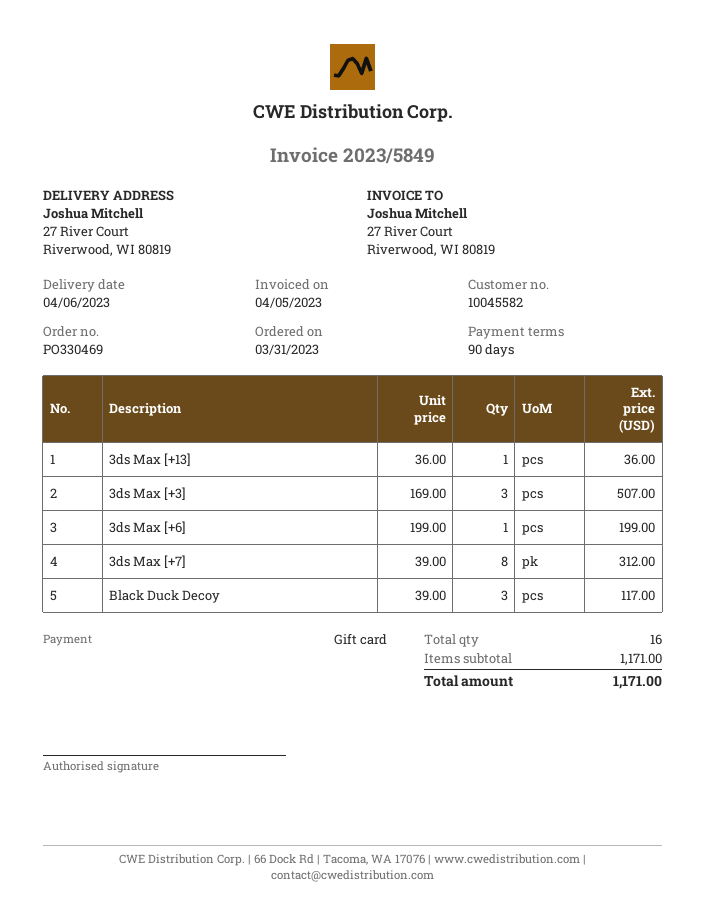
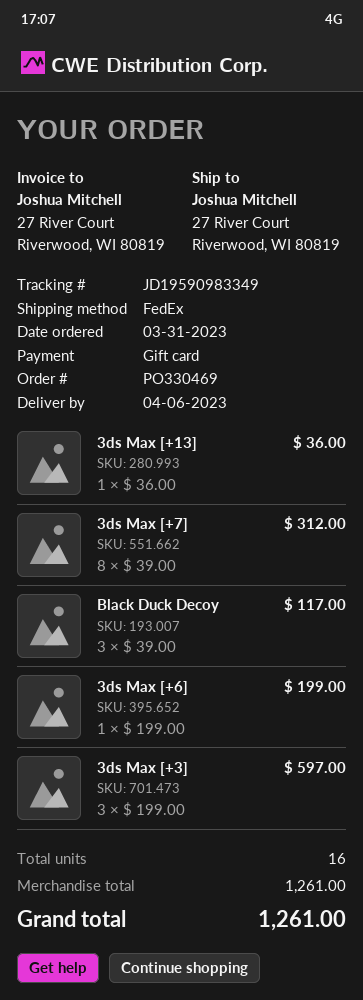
3ds Max [+3]: 3 x 169.00 = 507.00 -> 3 x 199.00 = 597.00
subtotal: 1171.00 -> 1261.00
total: 1171.00 -> 1261.00

